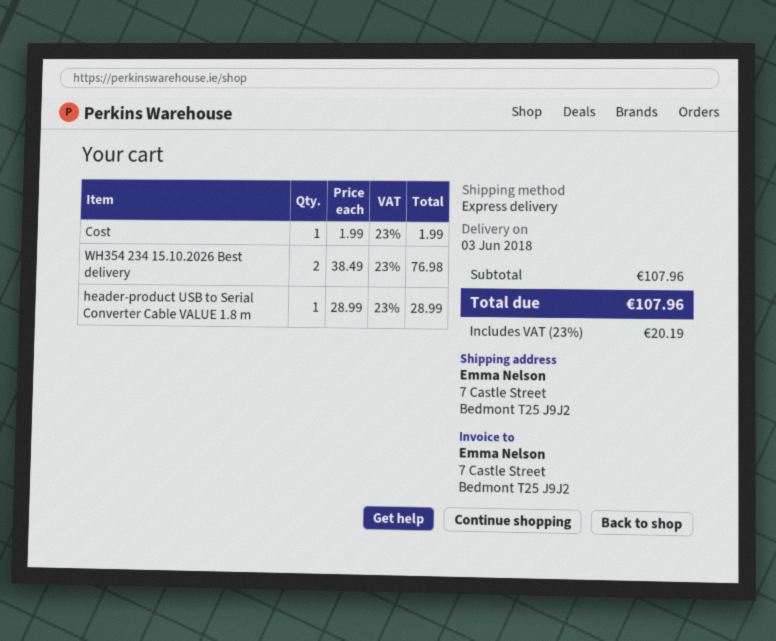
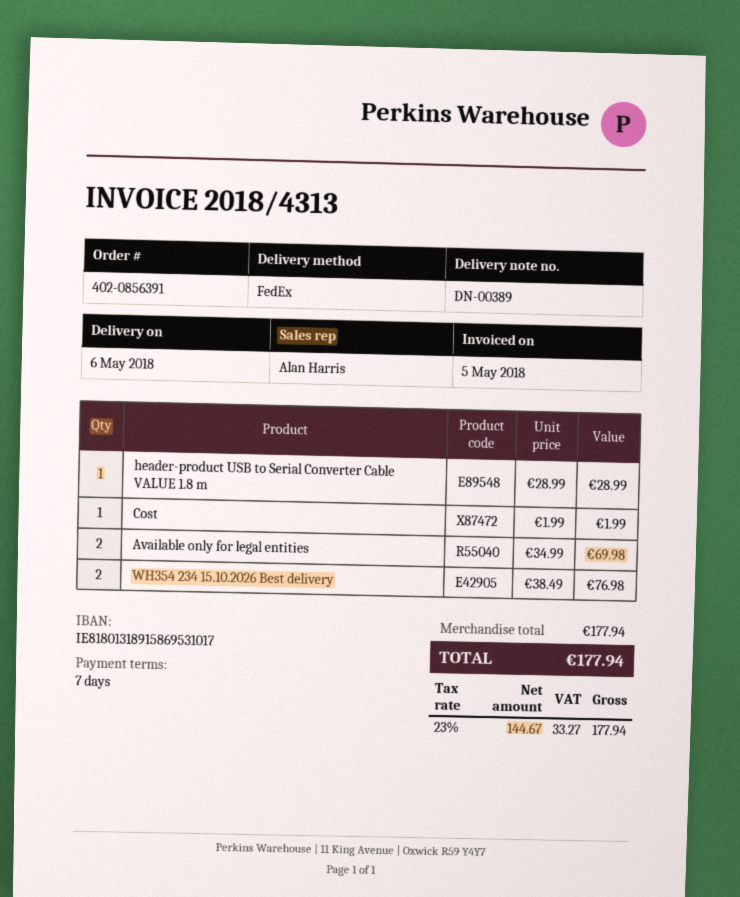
delivery date: 2018-06-03 -> 2018-05-06
shipping method: express -> FedEx
Available only for legal entities: none -> 2 x 34.99 = 69.98
subtotal: 107.96 -> 177.94
tax: 23% = 20.19 -> 23% = 33.27
total: 107.96 -> 177.94

